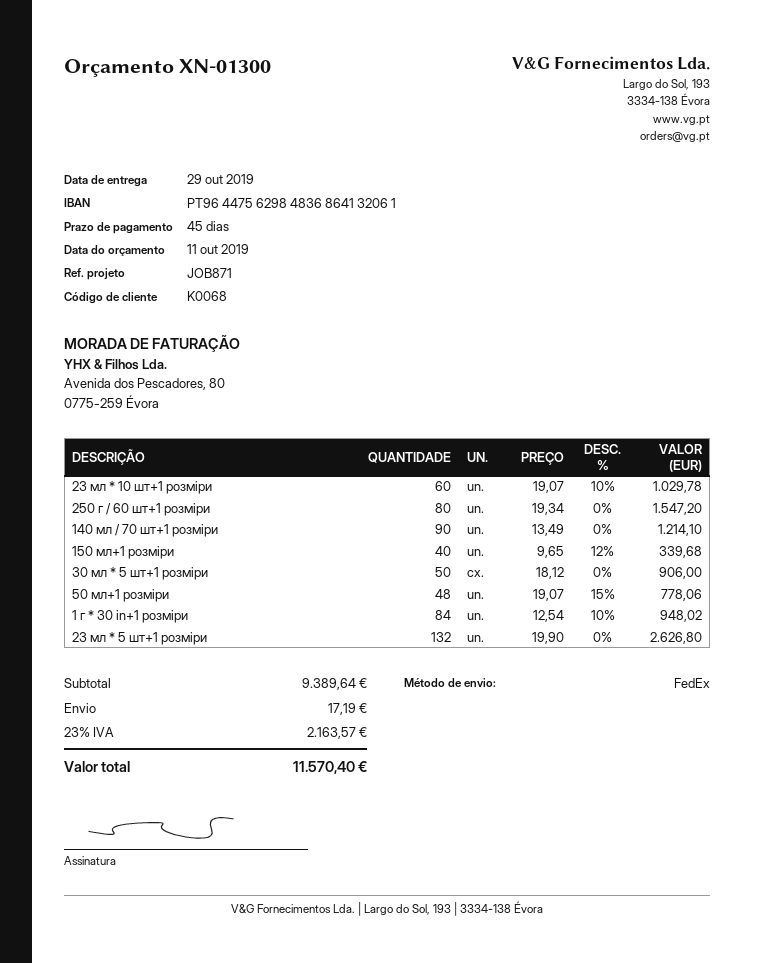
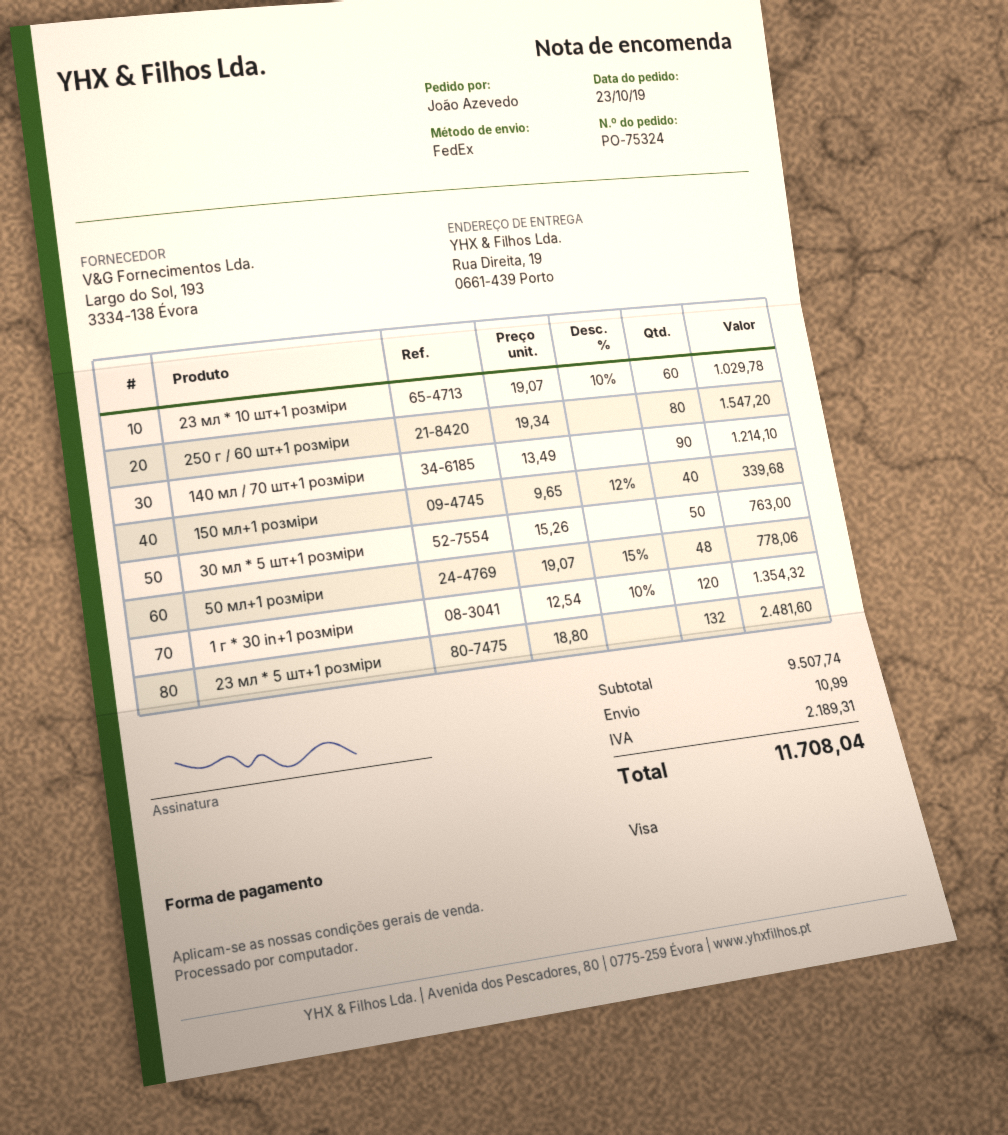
30 мл * 5 шт+1 розміри: 50 x 18.12 = 906.00 -> 50 x 15.26 = 763.00
1 г * 30 in+1 розміри: 84 x 12.54 - 10% = 948.02 -> 120 x 12.54 - 10% = 1354.32
23 мл * 5 шт+1 розміри: 132 x 19.90 = 2626.80 -> 132 x 18.80 = 2481.60
subtotal: 9389.64 -> 9507.74
shipping: 17.19 -> 10.99
tax: 2163.57 -> 2189.31
total: 11570.40 -> 11708.04

